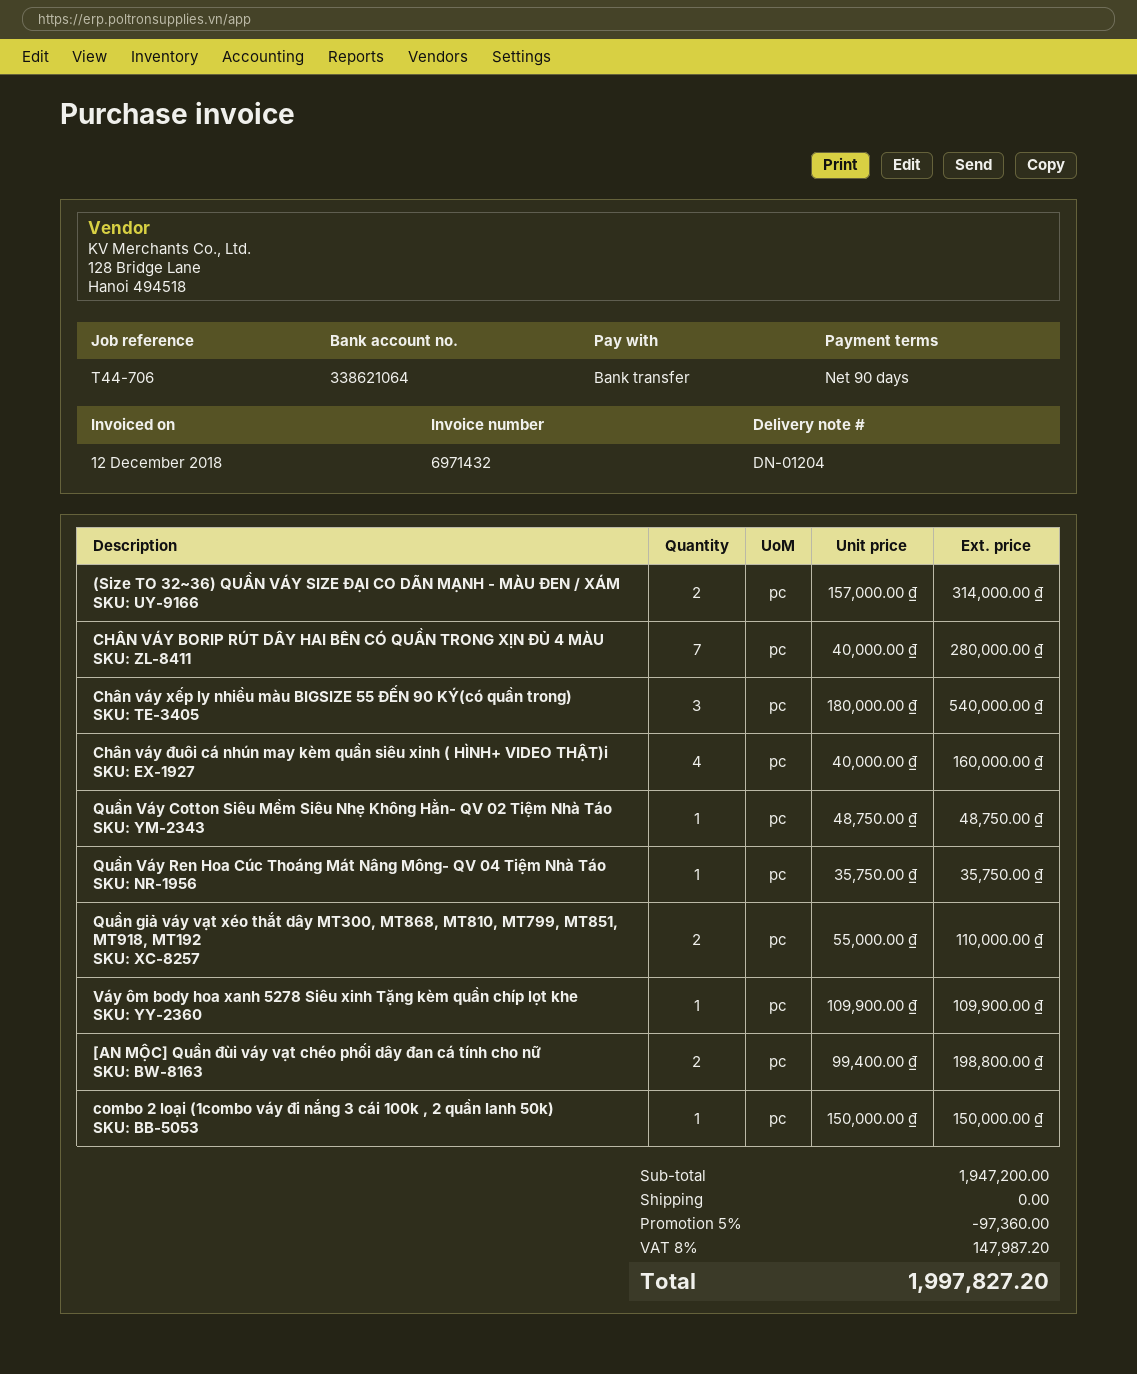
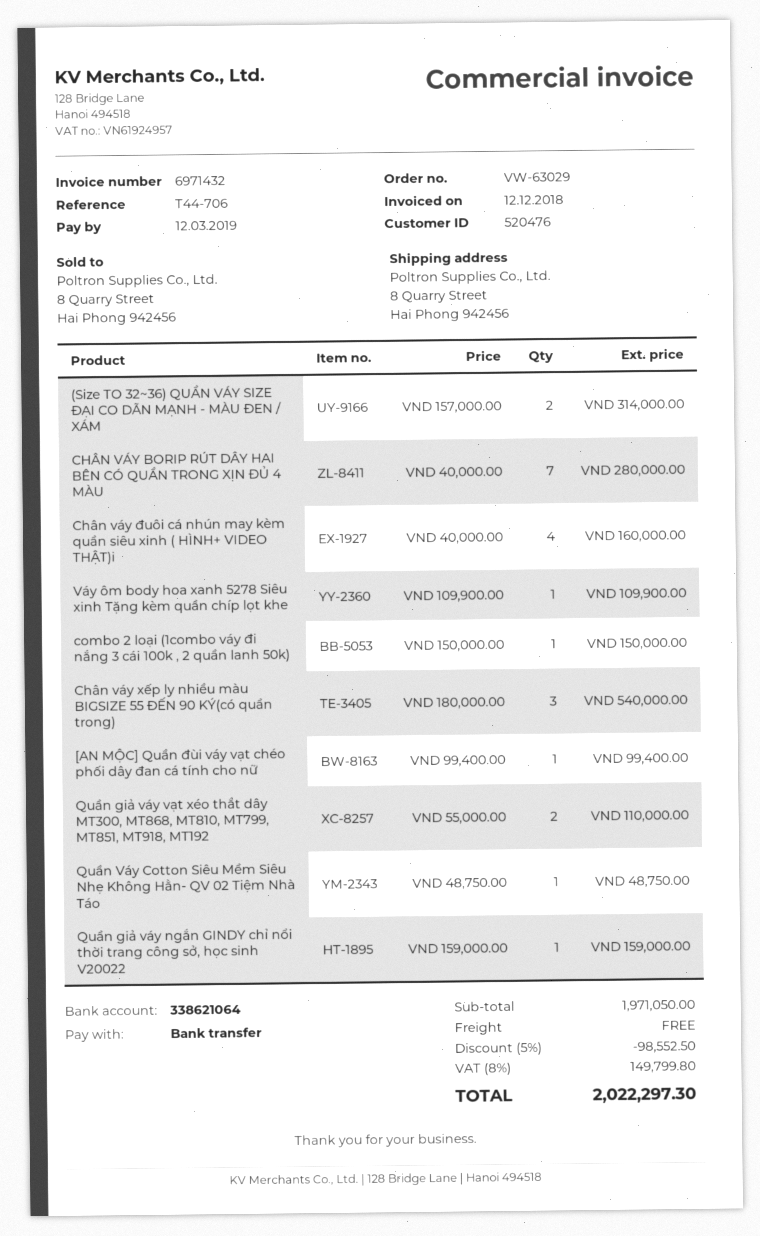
Quần Váy Ren Hoa Cúc Thoáng Mát Nâng Mông- QV 04 Tiệm Nhà Táo: 1 x 35750.00 = 35750.00 -> none
[AN MỘC] Quần đùi váy vạt chéo phối dây đan cá tính cho nữ: 2 x 99400.00 = 198800.00 -> 1 x 99400.00 = 99400.00
Quần giả váy ngắn GINDY chỉ nổi thời trang công sở, học sinh V20022: none -> 1 x 159000.00 = 159000.00
subtotal: 1947200.00 -> 1971050.00
discount: 5% = 97360.00 -> 5% = 98552.50
tax: 8% = 147987.20 -> 8% = 149799.80
total: 1997827.20 -> 2022297.30

